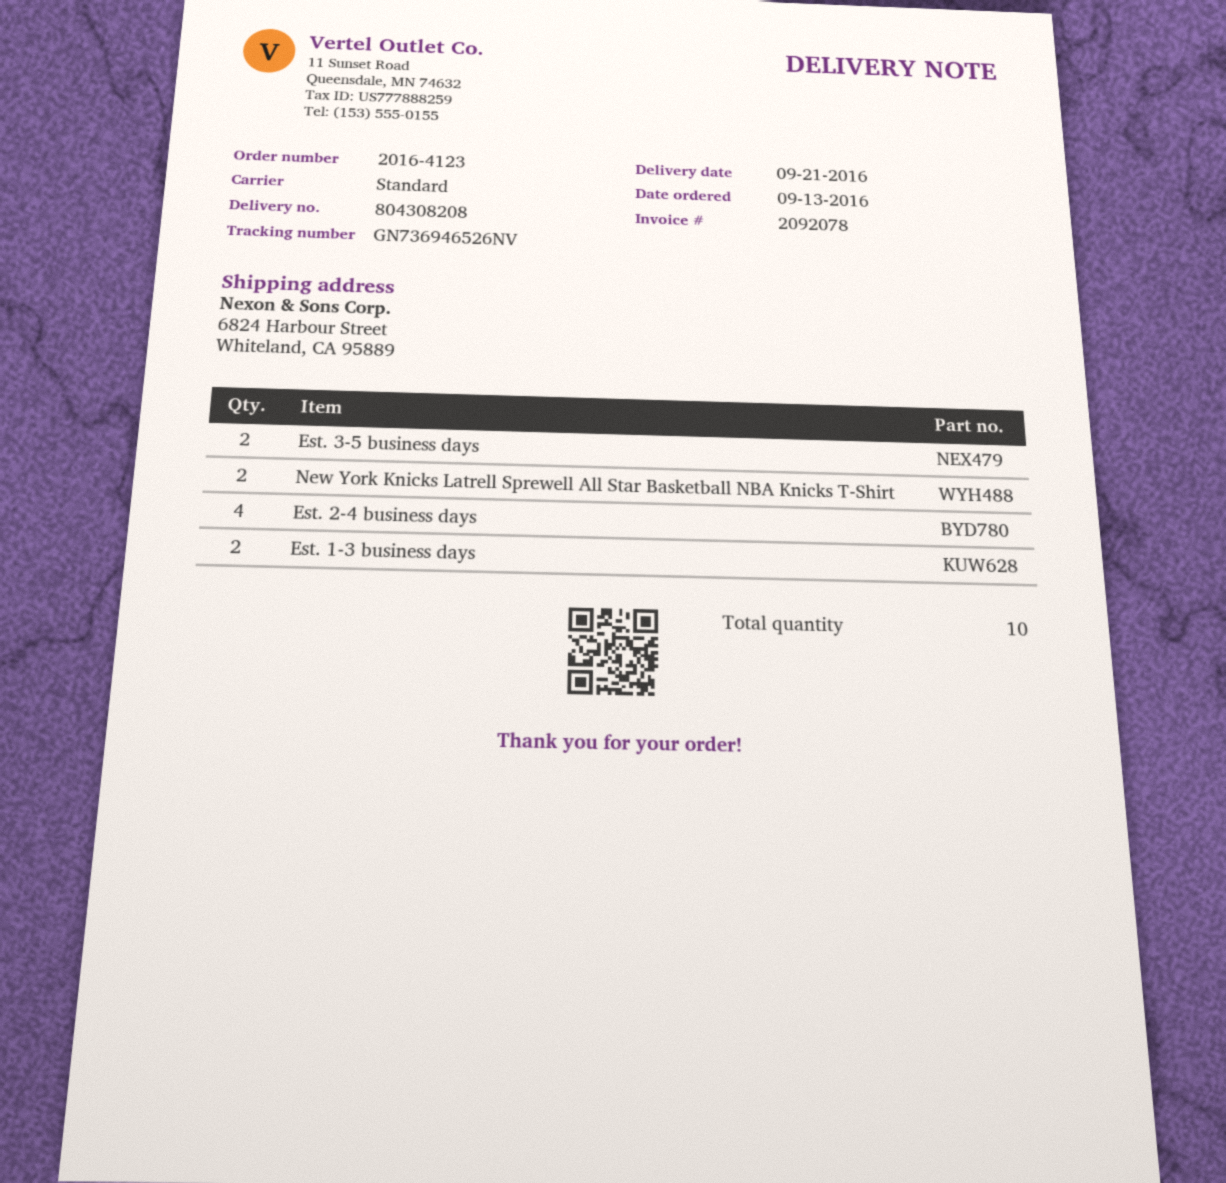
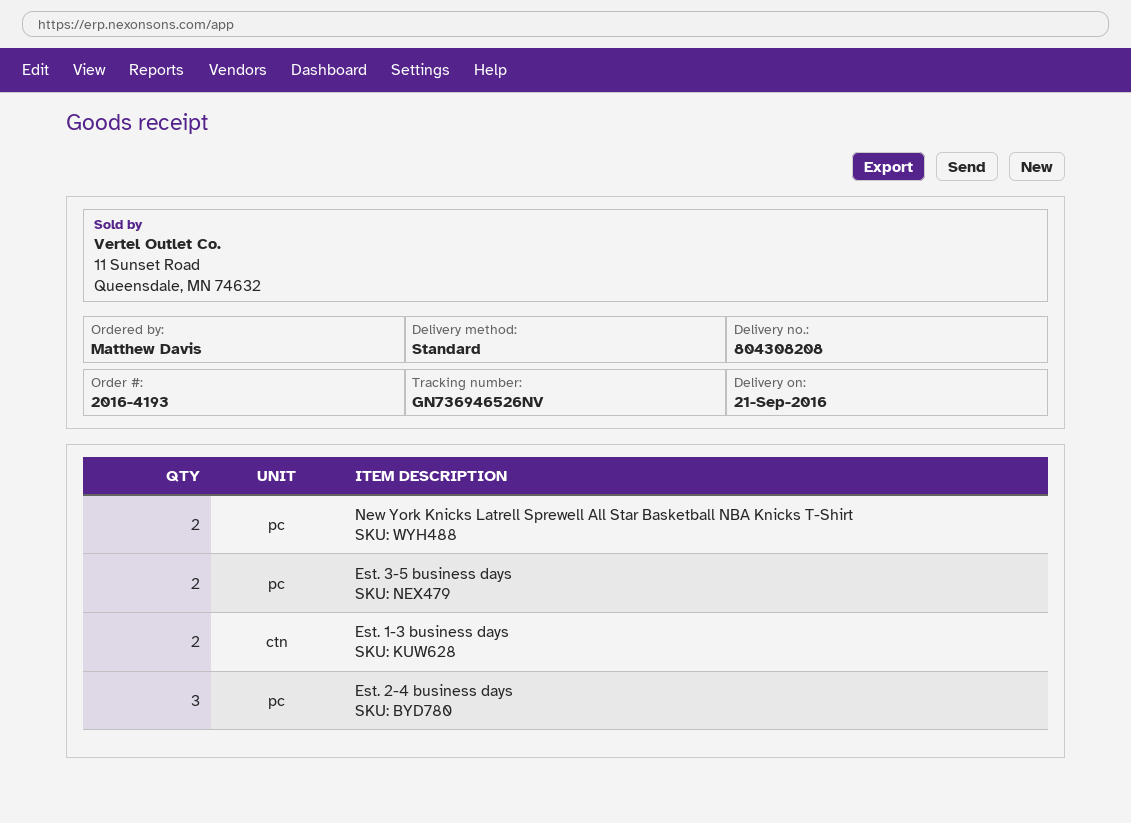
order number: 2016-4123 -> 2016-4193
Est. 2-4 business days: 4 -> 3

